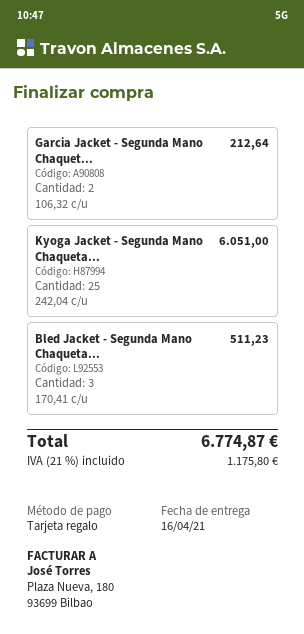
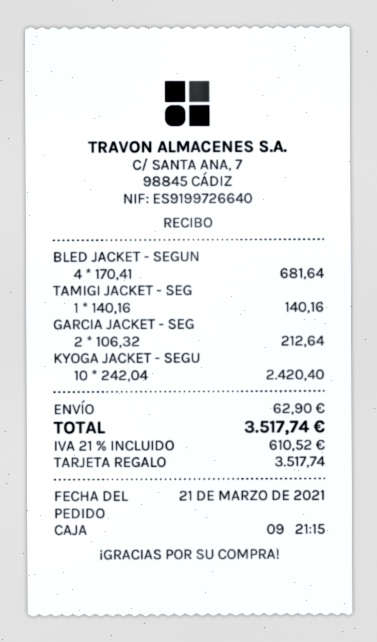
Kyoga Jacket - Segunda Mano Chaqueta...: 25 x 242.04 = 6051.00 -> 10 x 242.04 = 2420.40
Bled Jacket - Segunda Mano Chaqueta...: 3 x 170.41 = 511.23 -> 4 x 170.41 = 681.64
TAMIGI JACKET - SEG: none -> 1 x 140.16 = 140.16
shipping: none -> 62.90
tax: 21% = 1175.80 -> 21% = 610.52
total: 6774.87 -> 3517.74

